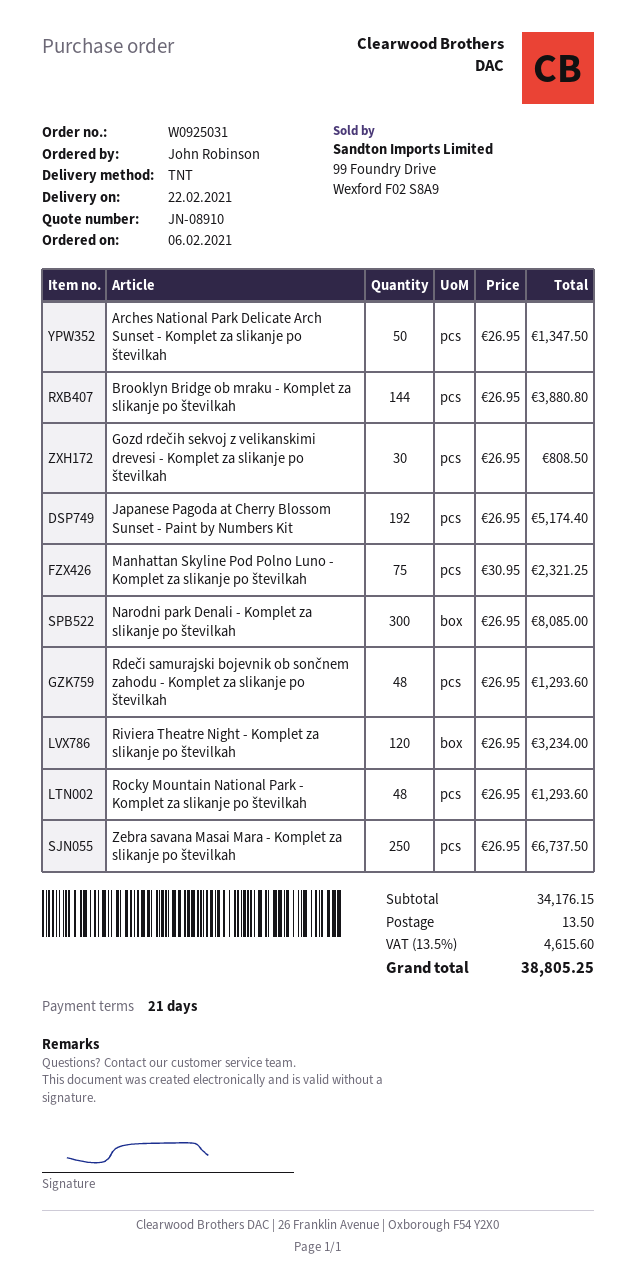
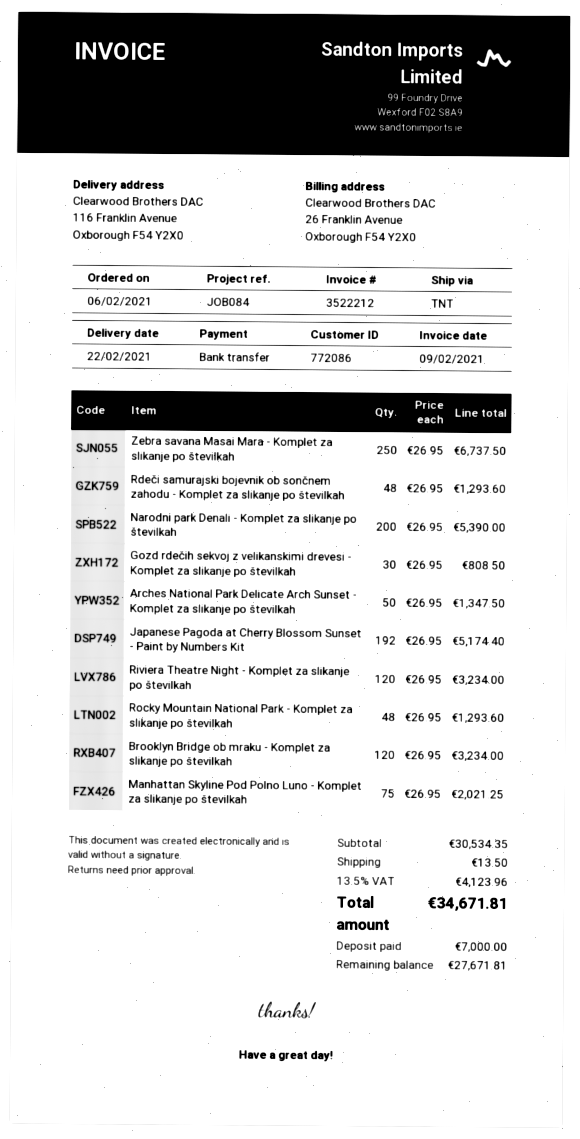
Brooklyn Bridge ob mraku - Komplet za slikanje po številkah: 144 x 26.95 = 3880.80 -> 120 x 26.95 = 3234.00
Manhattan Skyline Pod Polno Luno - Komplet za slikanje po številkah: 75 x 30.95 = 2321.25 -> 75 x 26.95 = 2021.25
Narodni park Denali - Komplet za slikanje po številkah: 300 x 26.95 = 8085.00 -> 200 x 26.95 = 5390.00
subtotal: 34176.15 -> 30534.35
tax: 13.5% = 4615.60 -> 13.5% = 4123.96
total: 38805.25 -> 34671.81

